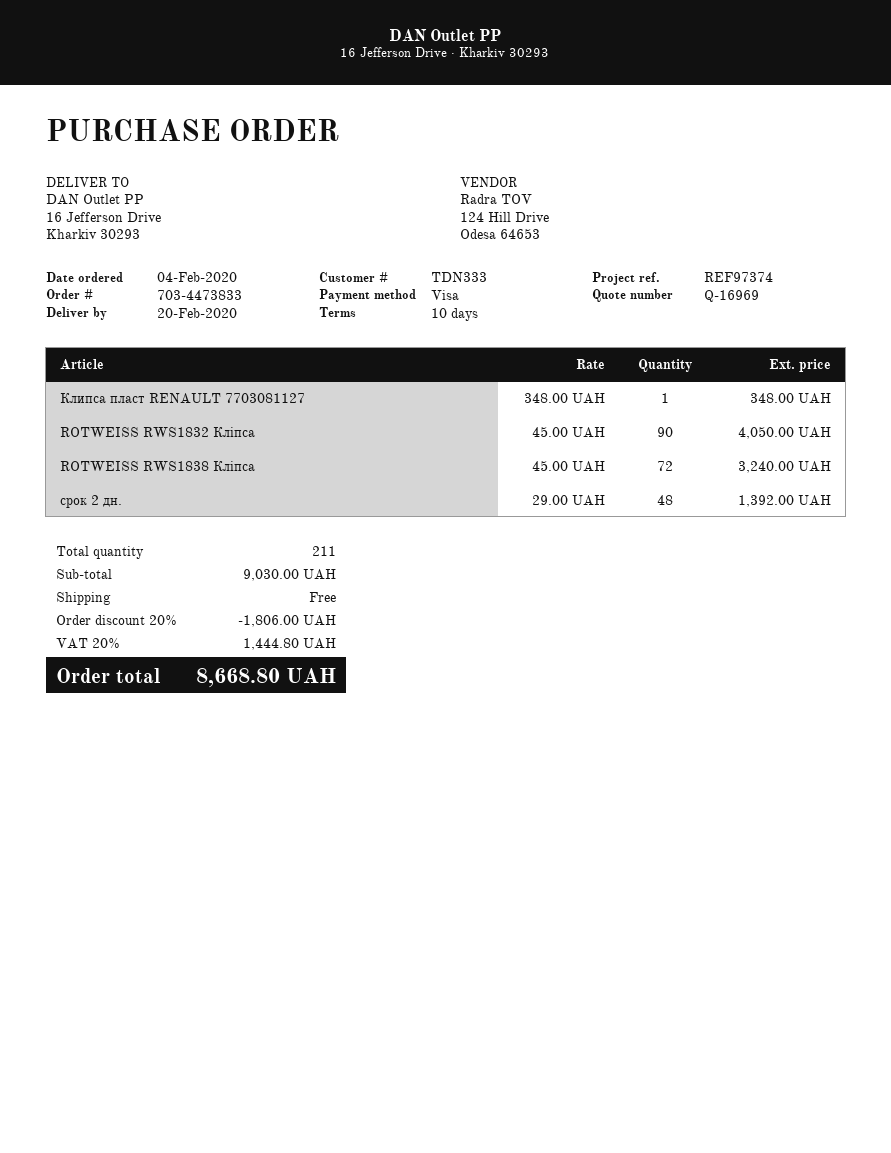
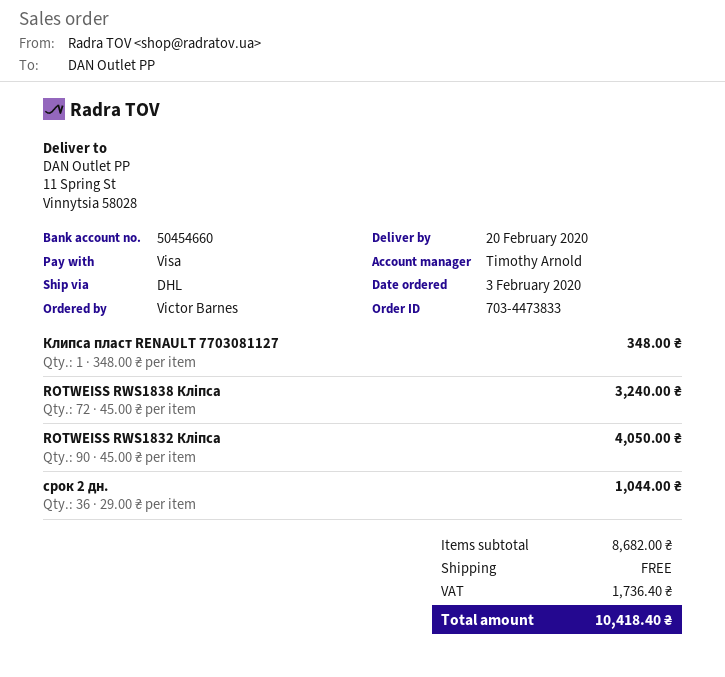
order date: 2020-02-04 -> 2020-02-03
ship to: 16 Jefferson Drive, Kharkiv 30293 -> 11 Spring St, Vinnytsia 58028
срок 2 дн.: 48 x 29.00 = 1392.00 -> 36 x 29.00 = 1044.00
subtotal: 9030.00 -> 8682.00
discount: 20% = 1806.00 -> none
tax: 1444.80 -> 1736.40
total: 8668.80 -> 10418.40

